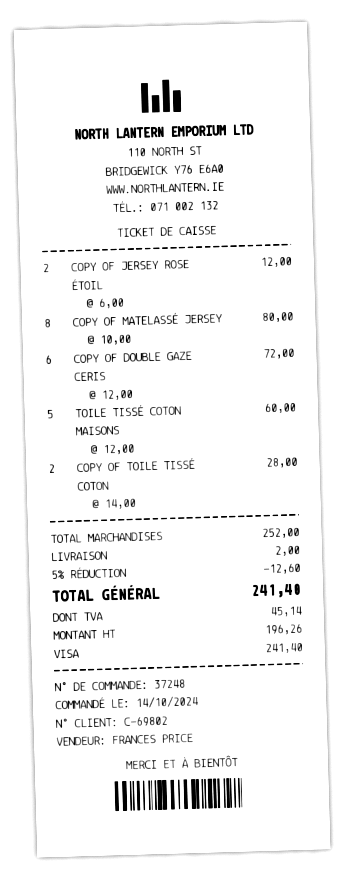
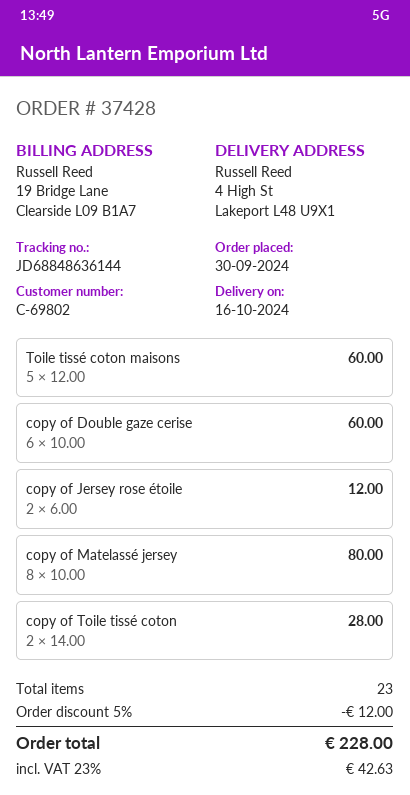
order number: 37248 -> 37428
order date: 2024-10-14 -> 2024-09-30
COPY OF DOUBLE GAZE CERIS: 6 x 12.00 = 72.00 -> 6 x 10.00 = 60.00
discount: 5% = 12.60 -> 5% = 12.00
shipping: 2.00 -> none
tax: 45.14 -> 42.63
total: 241.40 -> 228.00

